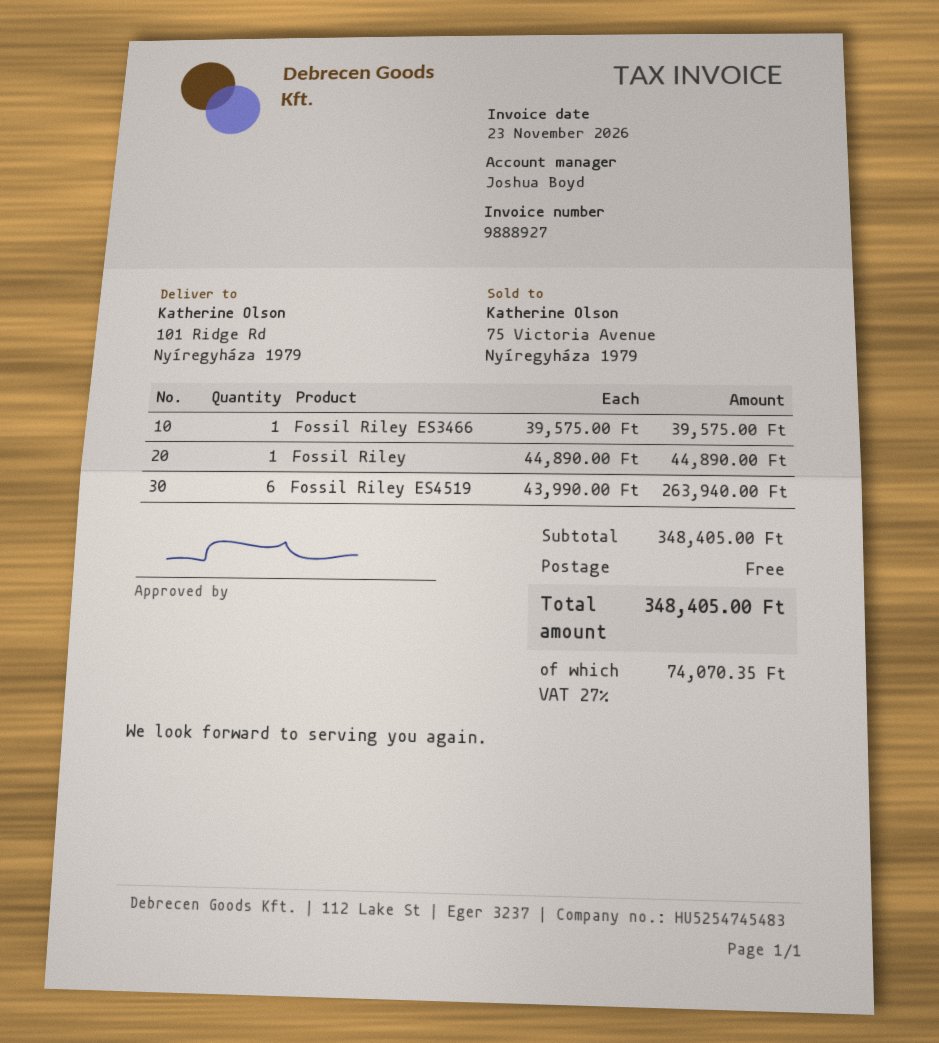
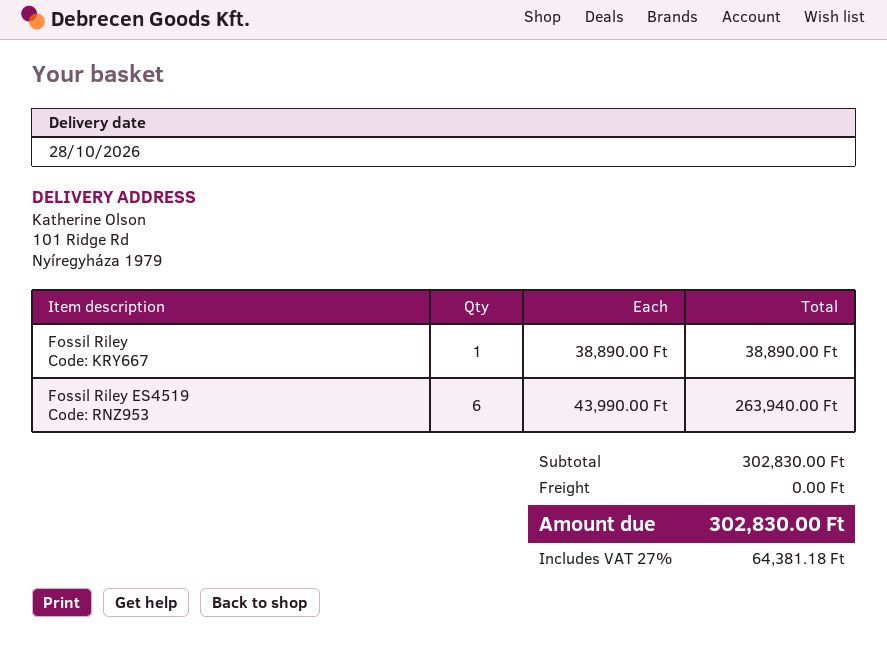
Fossil Riley ES3466: 1 x 39575.00 = 39575.00 -> none
Fossil Riley: 1 x 44890.00 = 44890.00 -> 1 x 38890.00 = 38890.00
subtotal: 348405.00 -> 302830.00
tax: 27% = 74070.35 -> 27% = 64381.18
total: 348405.00 -> 302830.00

